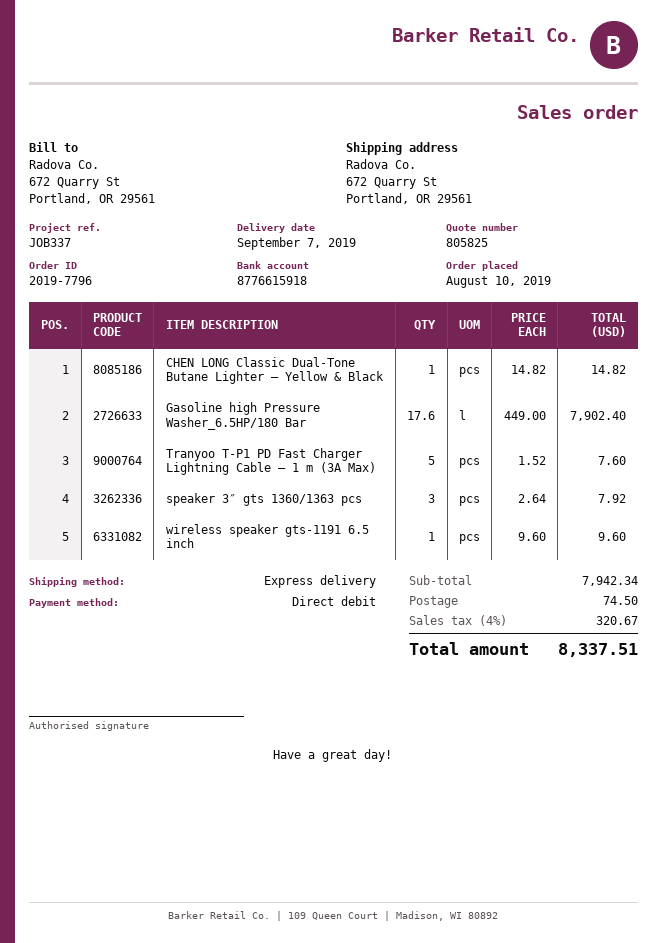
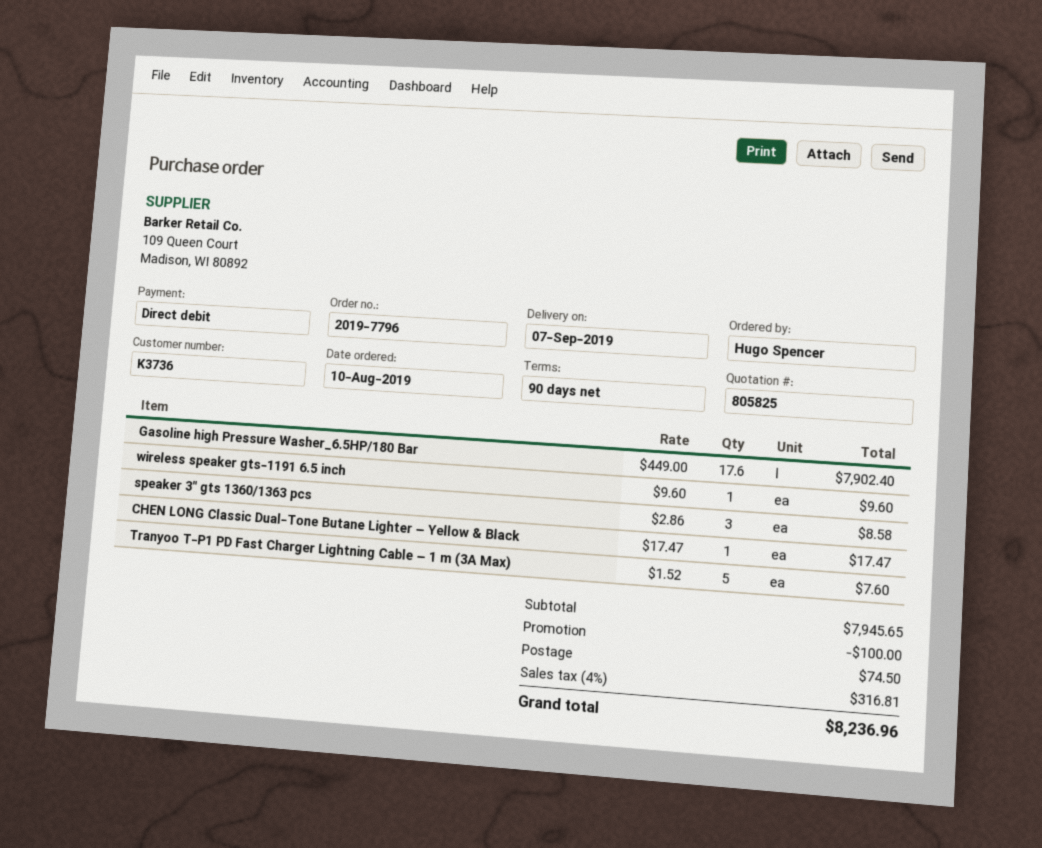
CHEN LONG Classic Dual-Tone Butane Lighter – Yellow & Black: 1 x 14.82 = 14.82 -> 1 x 17.47 = 17.47
speaker 3″ gts 1360/1363 pcs: 3 x 2.64 = 7.92 -> 3 x 2.86 = 8.58
subtotal: 7942.34 -> 7945.65
discount: none -> 100.00
tax: 4% = 320.67 -> 4% = 316.81
total: 8337.51 -> 8236.96

